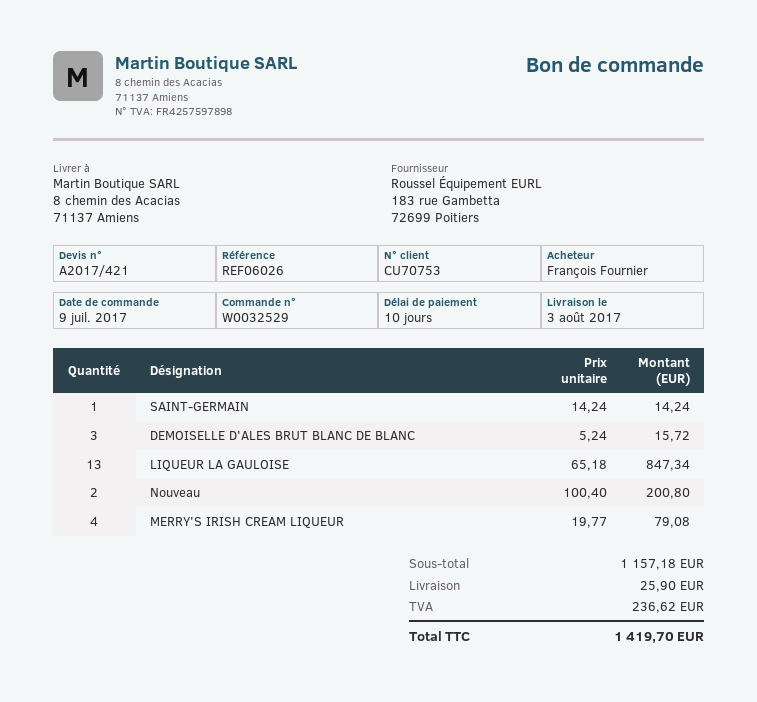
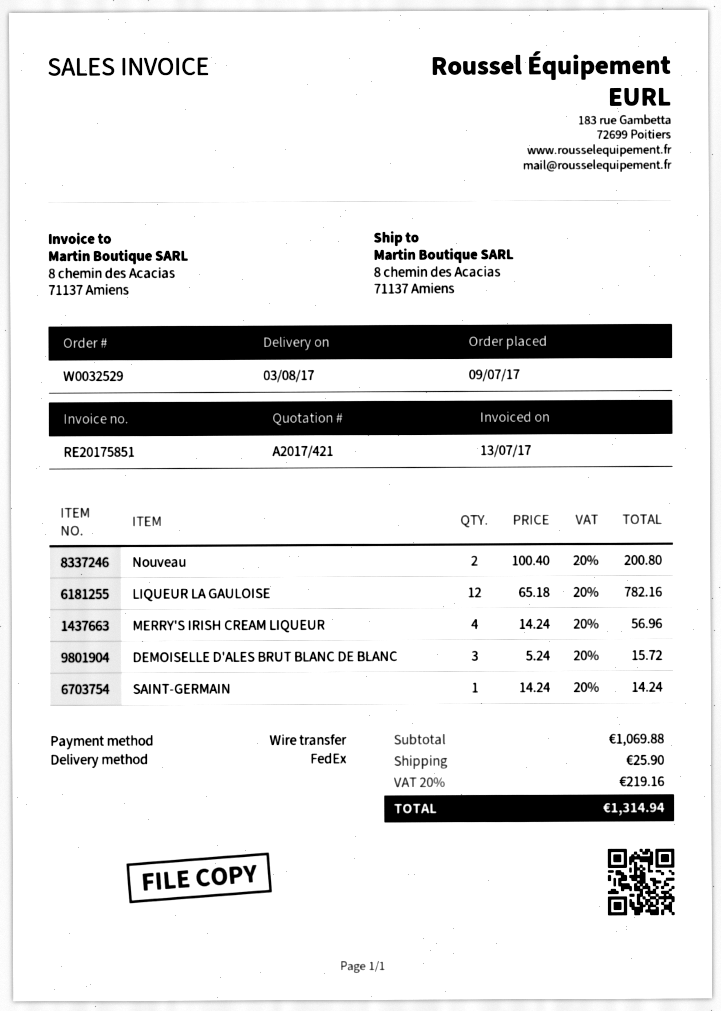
LIQUEUR LA GAULOISE: 13 x 65.18 = 847.34 -> 12 x 65.18 = 782.16
MERRY'S IRISH CREAM LIQUEUR: 4 x 19.77 = 79.08 -> 4 x 14.24 = 56.96
subtotal: 1157.18 -> 1069.88
tax: 236.62 -> 219.16
total: 1419.70 -> 1314.94

